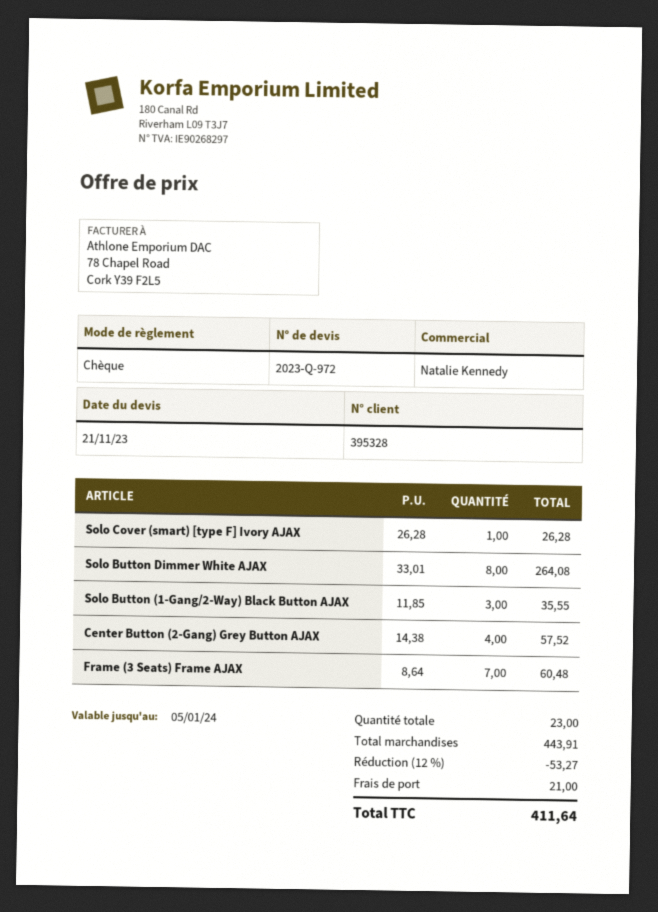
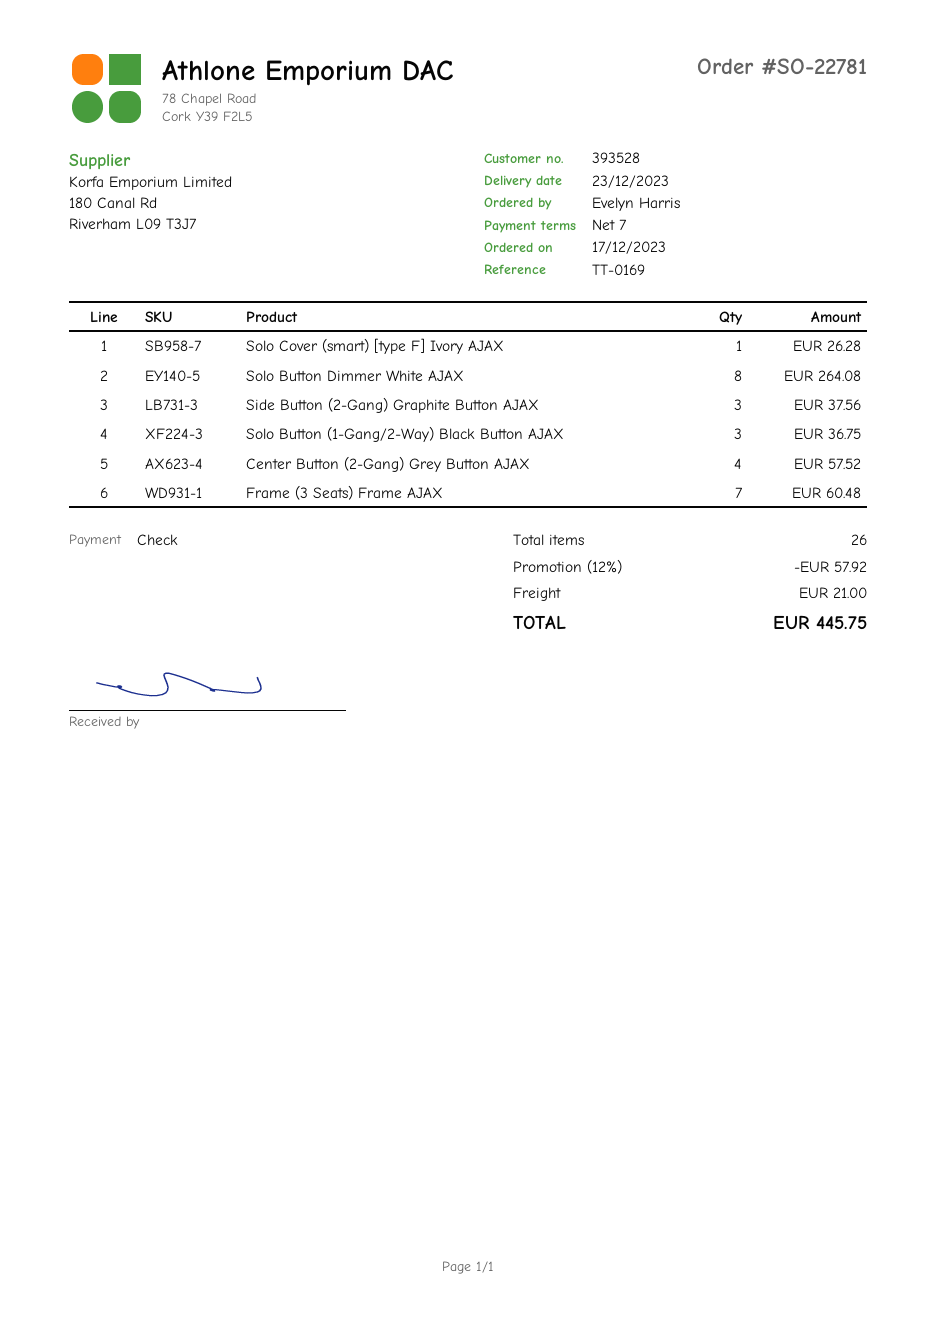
customer number: 395328 -> 393528
Solo Button (1-Gang/2-Way) Black Button AJAX: 3 for 35.55 -> 3 for 36.75
Side Button (2-Gang) Graphite Button AJAX: none -> 3 for 37.56
total quantity: 23 -> 26
discount: 12% = 53.27 -> 12% = 57.92
total: 411.64 -> 445.75

